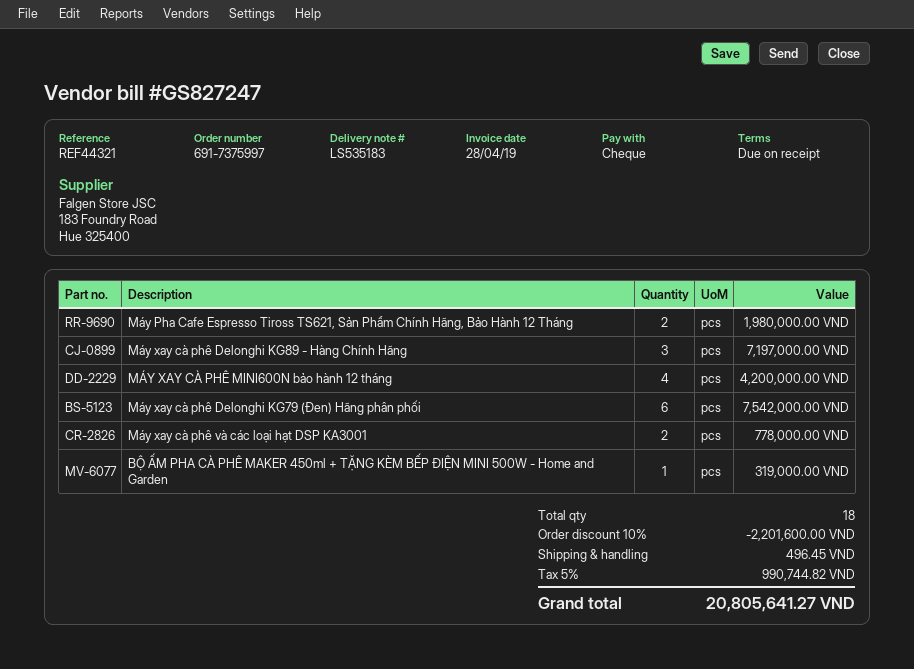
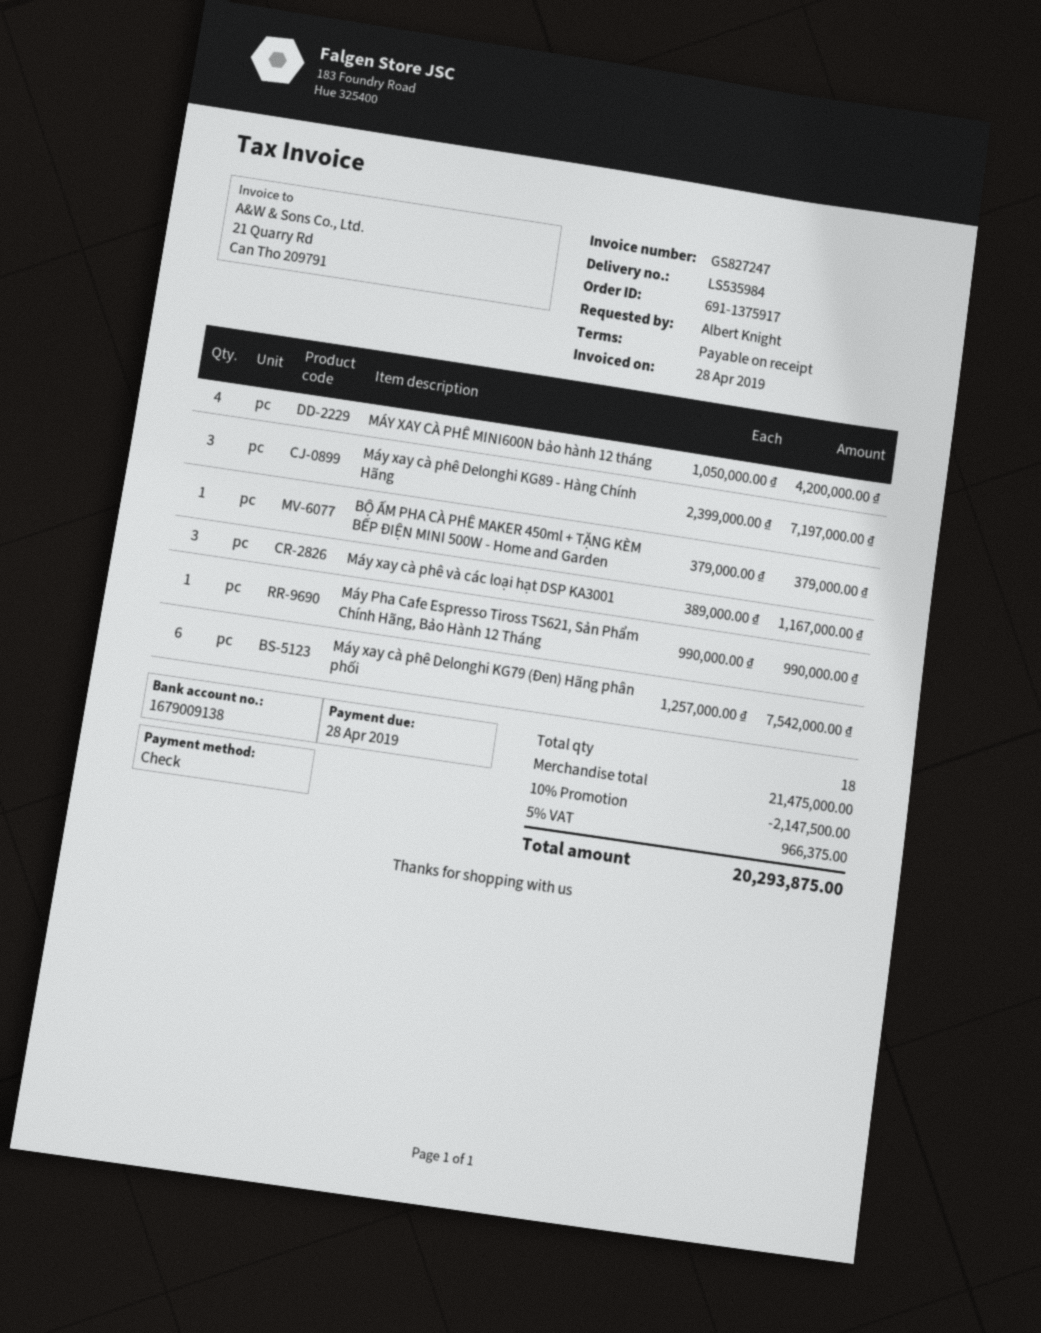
order number: 691-7375997 -> 691-1375917
delivery note number: LS535183 -> LS535984
Máy Pha Cafe Espresso Tiross TS621, Sản Phẩm Chính Hãng, Bảo Hành 12 Tháng: 2 for 1980000.00 -> 1 for 990000.00
Máy xay cà phê và các loại hạt DSP KA3001: 2 for 778000.00 -> 3 for 1167000.00
BỘ ẤM PHA CÀ PHÊ MAKER 450ml + TẶNG KÈM BẾP ĐIỆN MINI 500W - Home and Garden: 1 for 319000.00 -> 1 for 379000.00
discount: 10% = 2201600.00 -> 10% = 2147500.00
shipping: 496.45 -> none
tax: 5% = 990744.82 -> 5% = 966375.00
total: 20805641.27 -> 20293875.00

